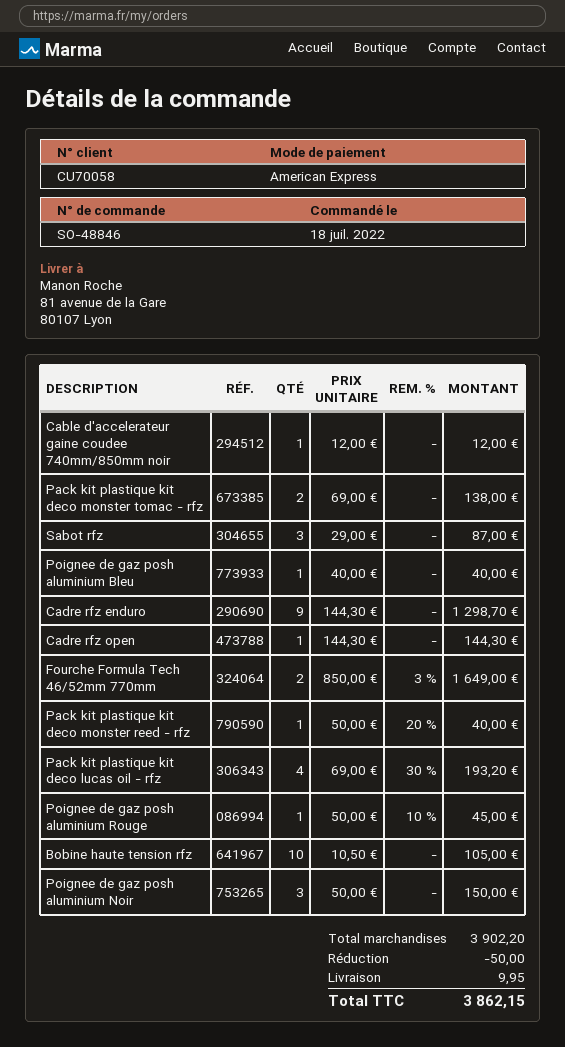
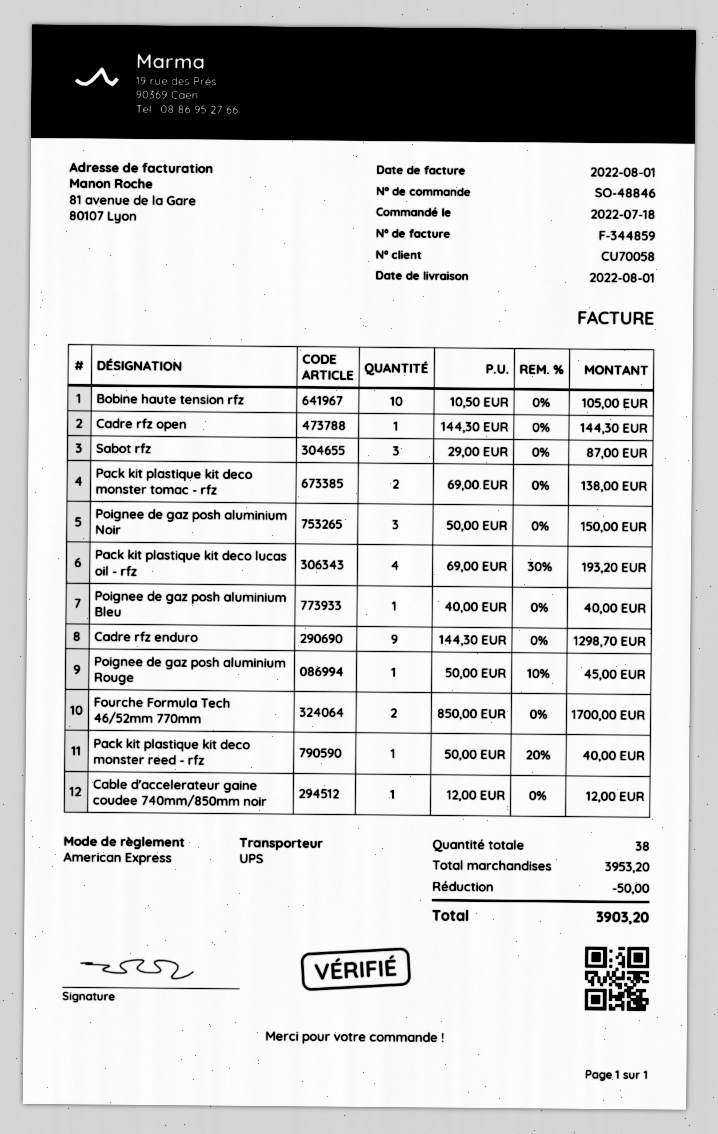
Fourche Formula Tech 46/52mm 770mm: 2 x 850.00 - 3% = 1649.00 -> 2 x 850.00 = 1700.00
subtotal: 3902.20 -> 3953.20
shipping: 9.95 -> none
total: 3862.15 -> 3903.20

